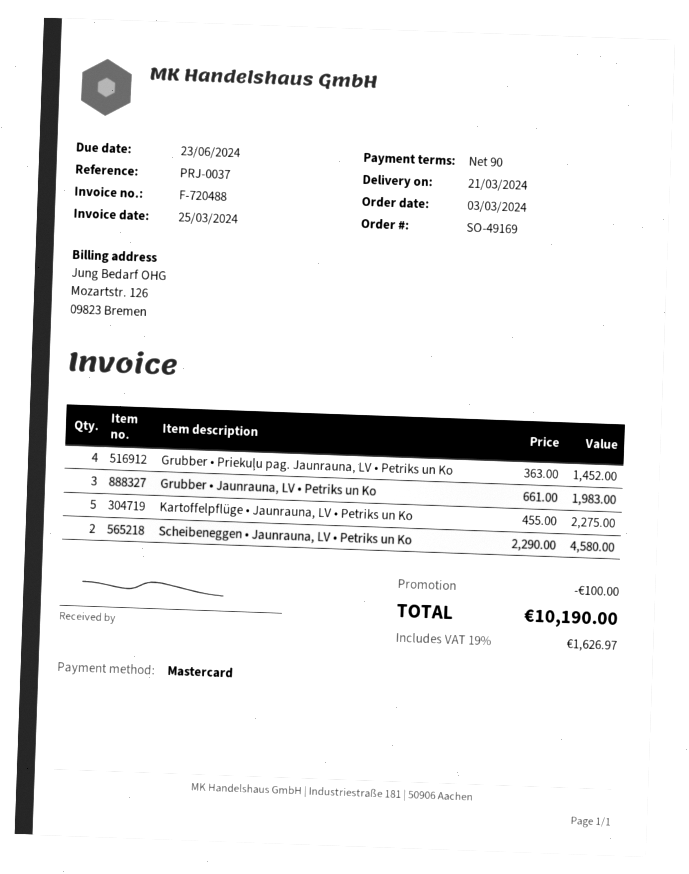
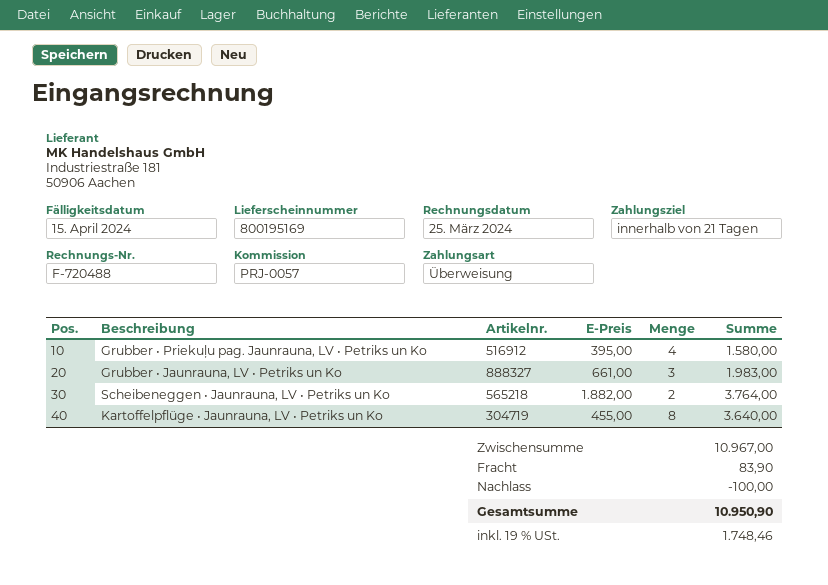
payment terms: 90 days -> 21 days
due date: 2024-06-23 -> 2024-04-15
reference: PRJ-0037 -> PRJ-0057
payment method: Mastercard -> bank transfer
Grubber • Priekuļu pag. Jaunrauna, LV • Petriks un Ko: 4 x 363.00 = 1452.00 -> 4 x 395.00 = 1580.00
Kartoffelpflüge • Jaunrauna, LV • Petriks un Ko: 5 x 455.00 = 2275.00 -> 8 x 455.00 = 3640.00
Scheibeneggen • Jaunrauna, LV • Petriks un Ko: 2 x 2290.00 = 4580.00 -> 2 x 1882.00 = 3764.00
shipping: none -> 83.90
tax: 19% = 1626.97 -> 19% = 1748.46
total: 10190.00 -> 10950.90

